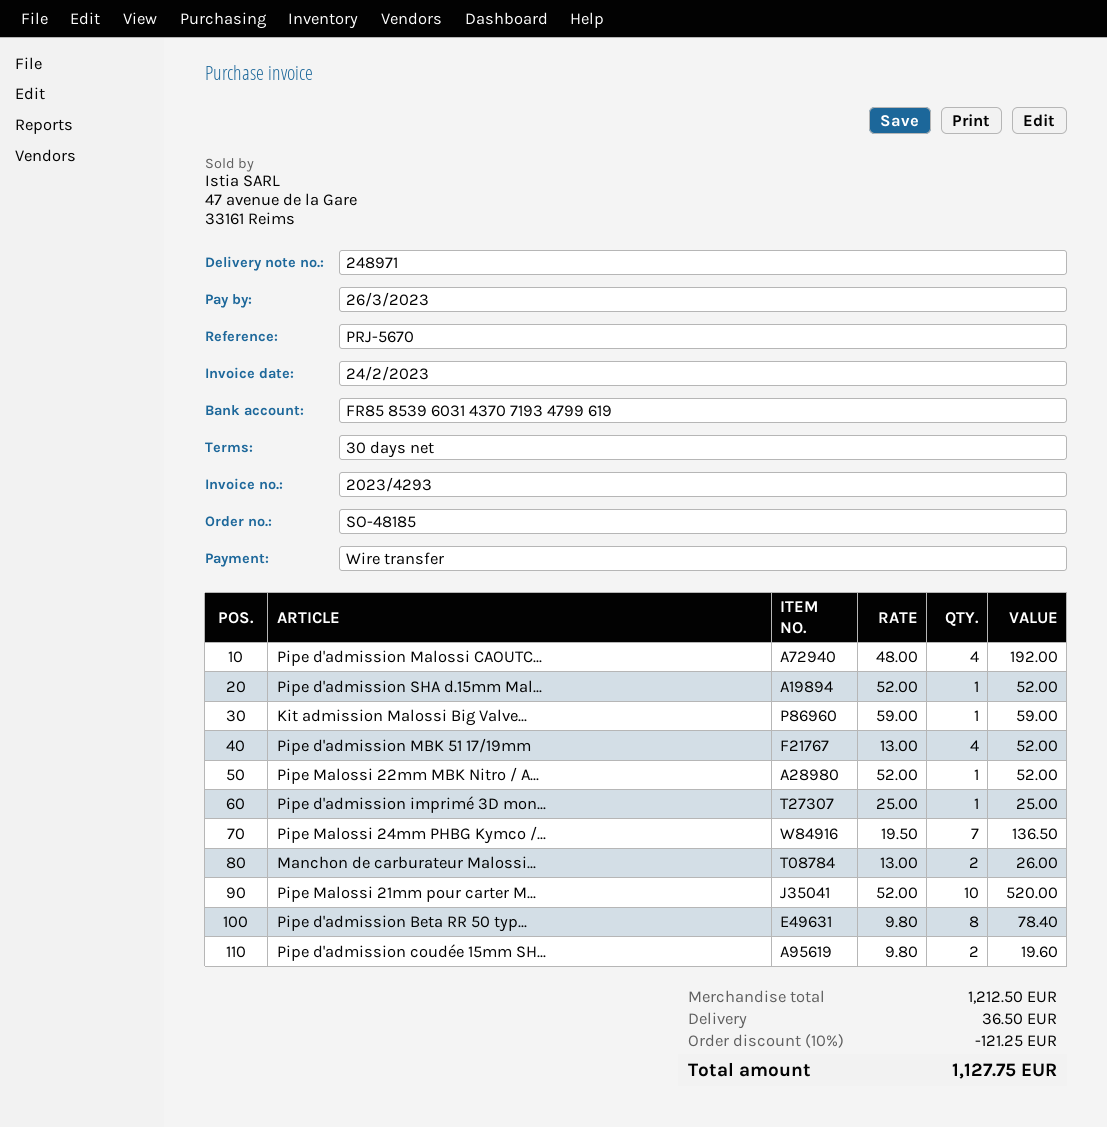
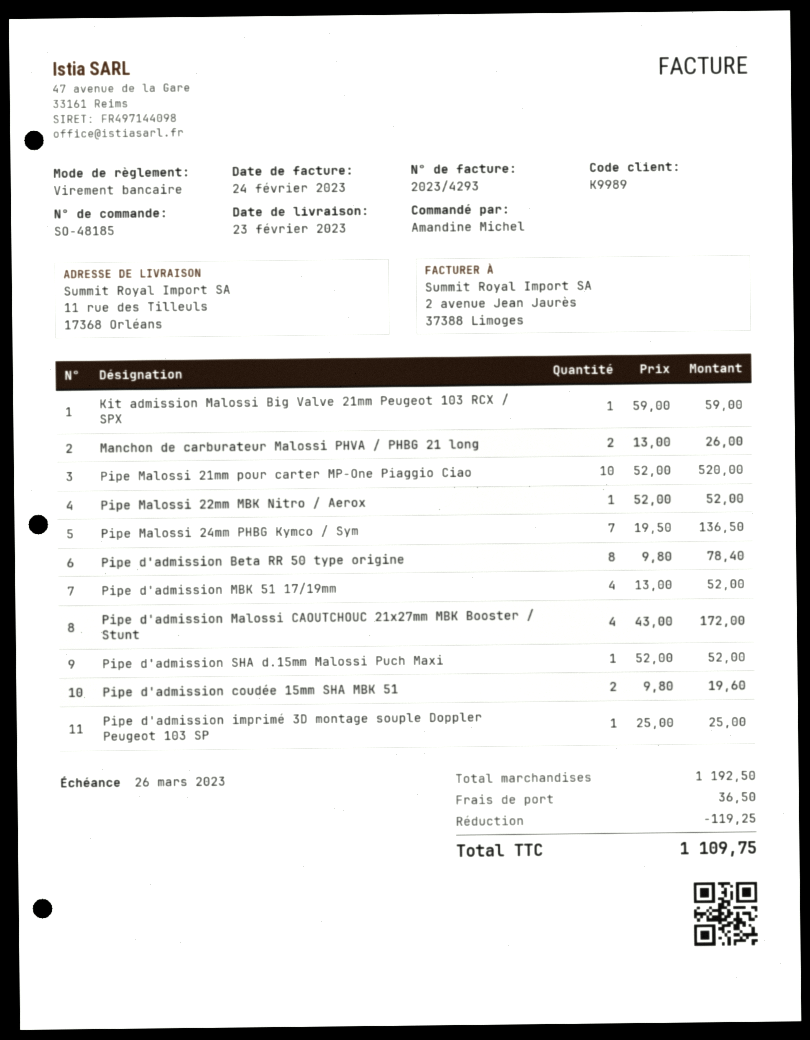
Pipe d'admission Malossi CAOUTC...: 4 x 48.00 = 192.00 -> 4 x 43.00 = 172.00
subtotal: 1212.50 -> 1192.50
discount: 121.25 -> 119.25
total: 1127.75 -> 1109.75

